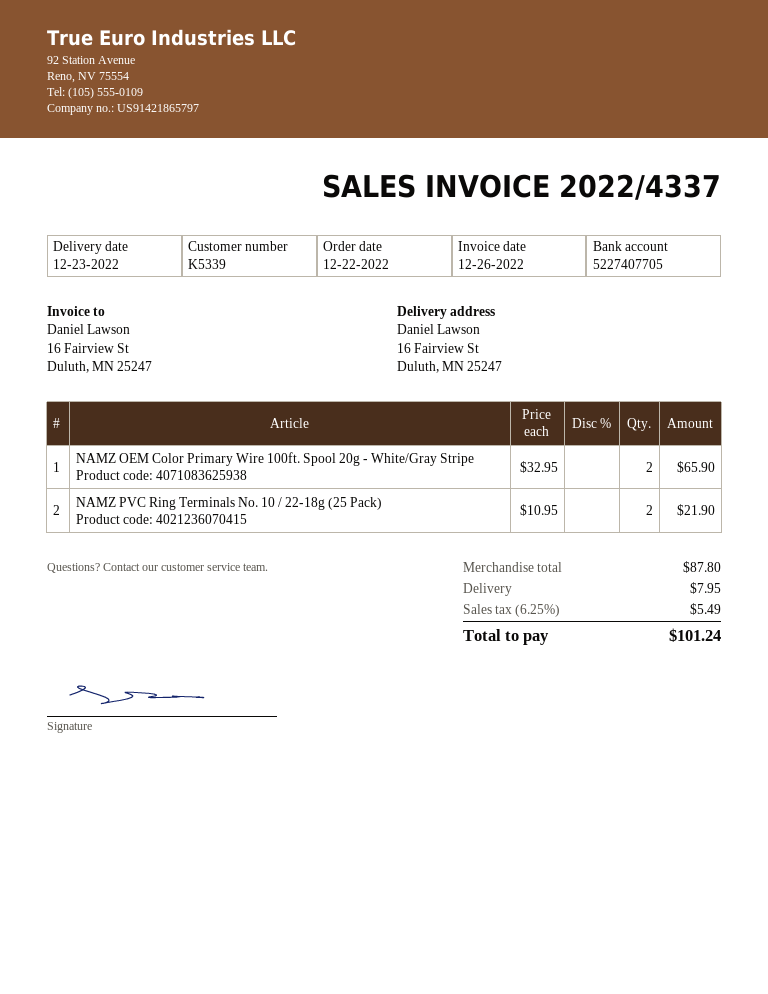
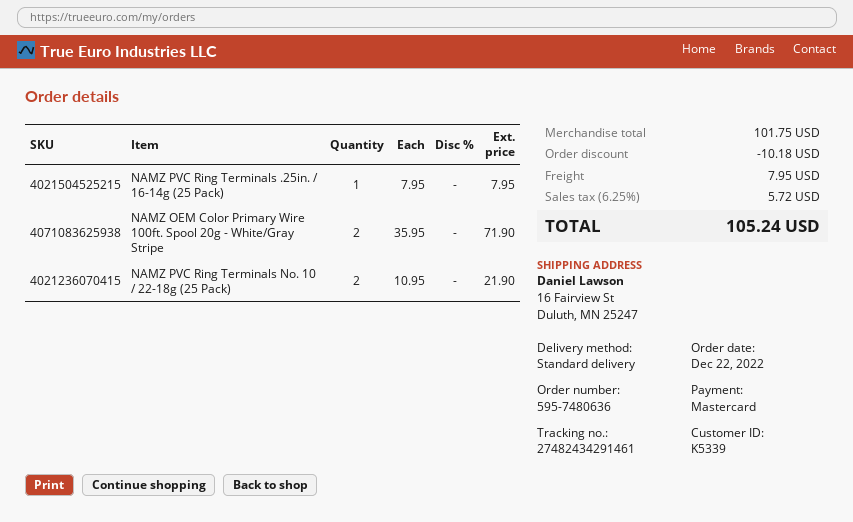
NAMZ OEM Color Primary Wire 100ft. Spool 20g - White/Gray Stripe: 2 x 32.95 = 65.90 -> 2 x 35.95 = 71.90
NAMZ PVC Ring Terminals .25in. / 16-14g (25 Pack): none -> 1 x 7.95 = 7.95
subtotal: 87.80 -> 101.75
discount: none -> 10.18
tax: 6.25% = 5.49 -> 6.25% = 5.72
total: 101.24 -> 105.24

